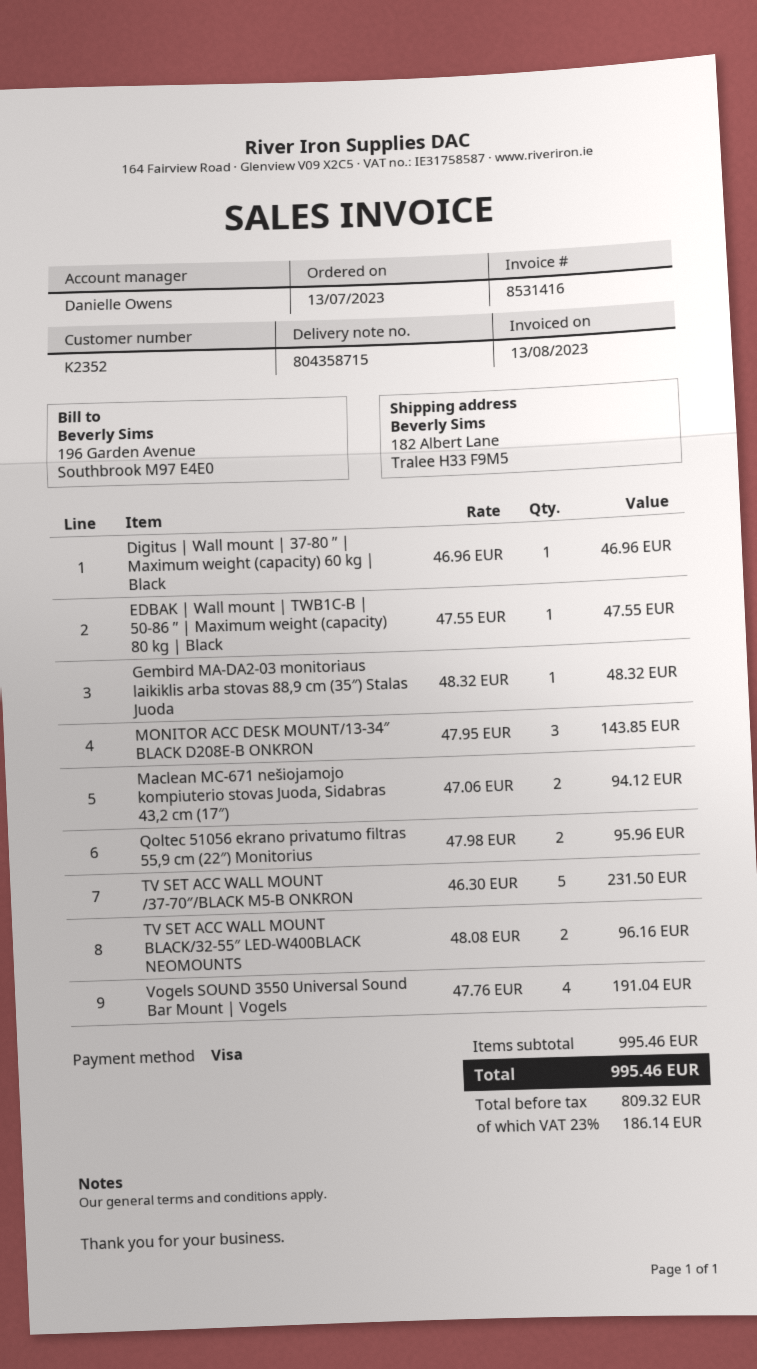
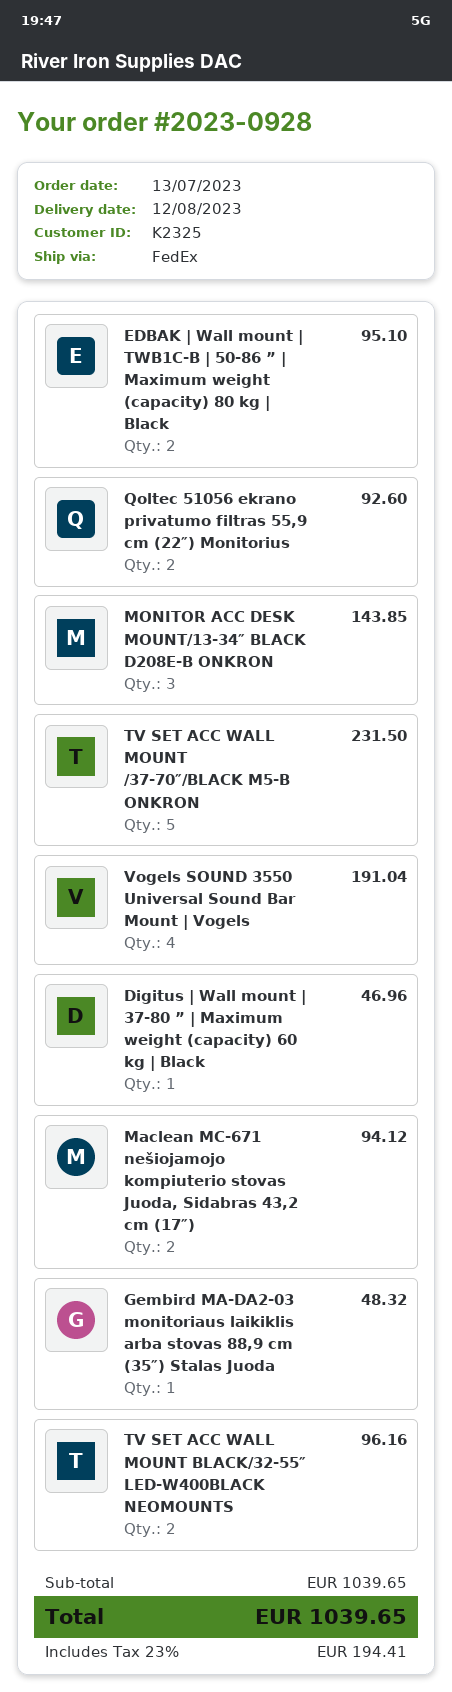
customer number: K2352 -> K2325
EDBAK | Wall mount | TWB1C-B | 50-86 ” | Maximum weight (capacity) 80 kg | Black: 1 for 47.55 -> 2 for 95.10
Qoltec 51056 ekrano privatumo filtras 55,9 cm (22″) Monitorius: 2 for 95.96 -> 2 for 92.60
subtotal: 995.46 -> 1039.65
tax: 23% = 186.14 -> 23% = 194.41
total: 995.46 -> 1039.65

